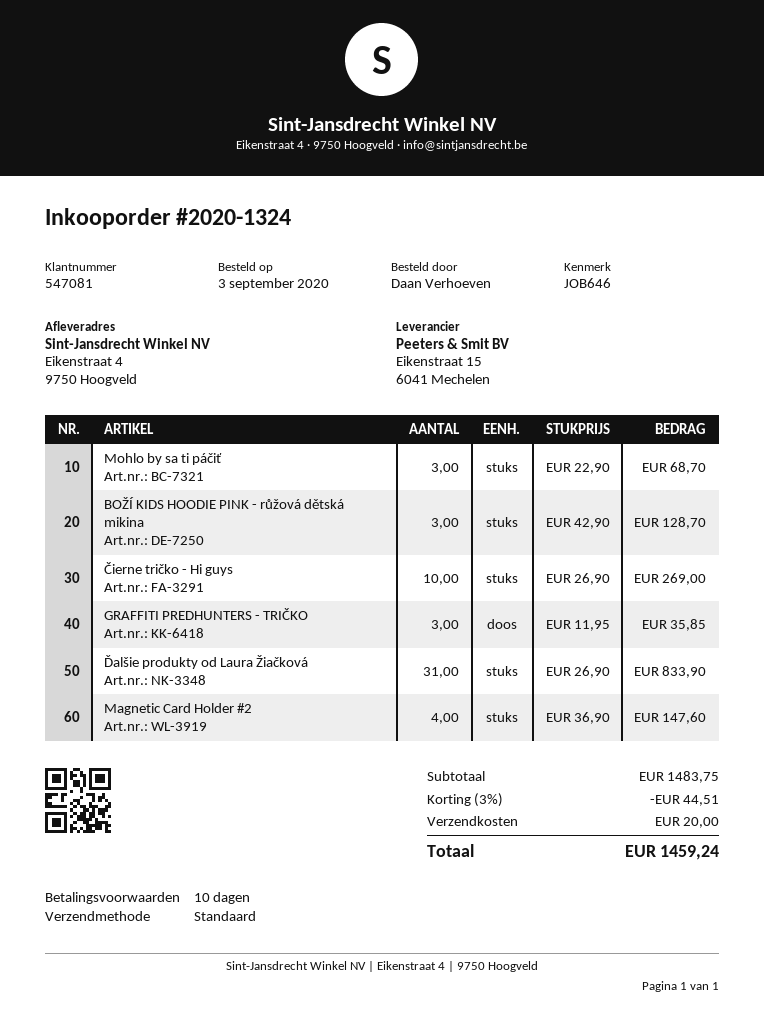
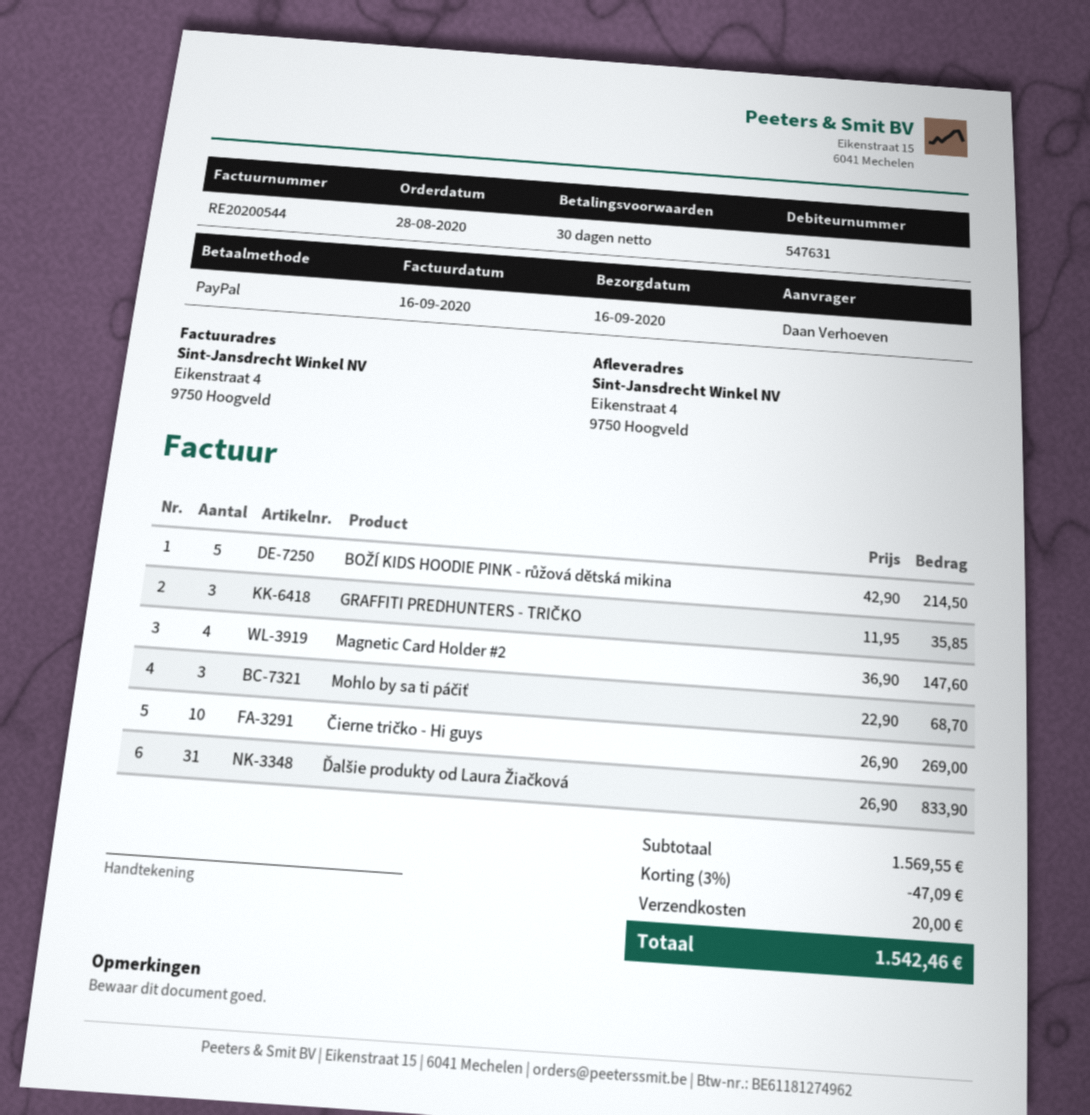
order date: 2020-09-03 -> 2020-08-28
payment terms: 10 days -> 30 days
customer number: 547081 -> 547631
BOŽÍ KIDS HOODIE PINK - růžová dětská mikina: 3 x 42.90 = 128.70 -> 5 x 42.90 = 214.50
subtotal: 1483.75 -> 1569.55
discount: 3% = 44.51 -> 3% = 47.09
total: 1459.24 -> 1542.46

